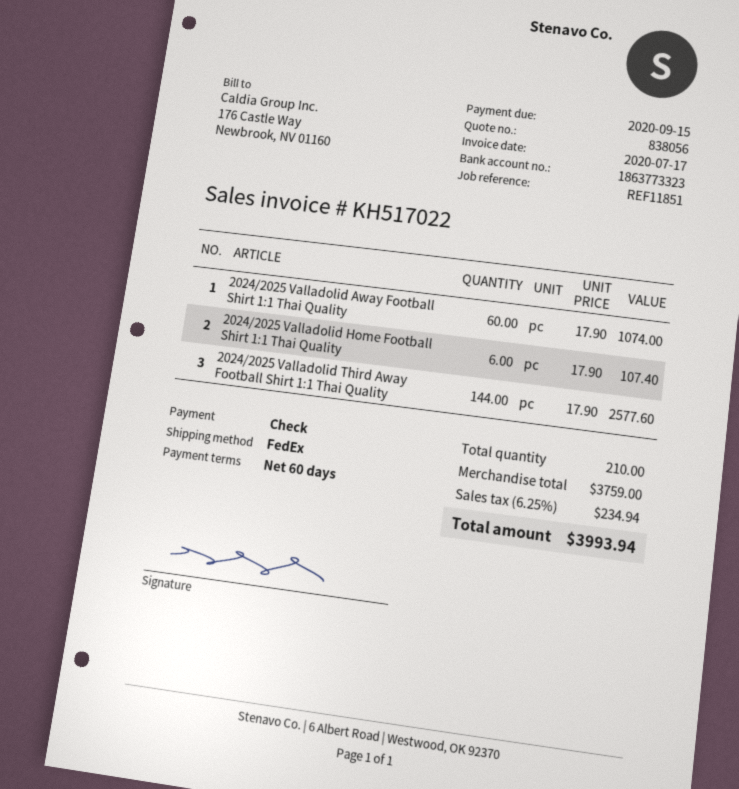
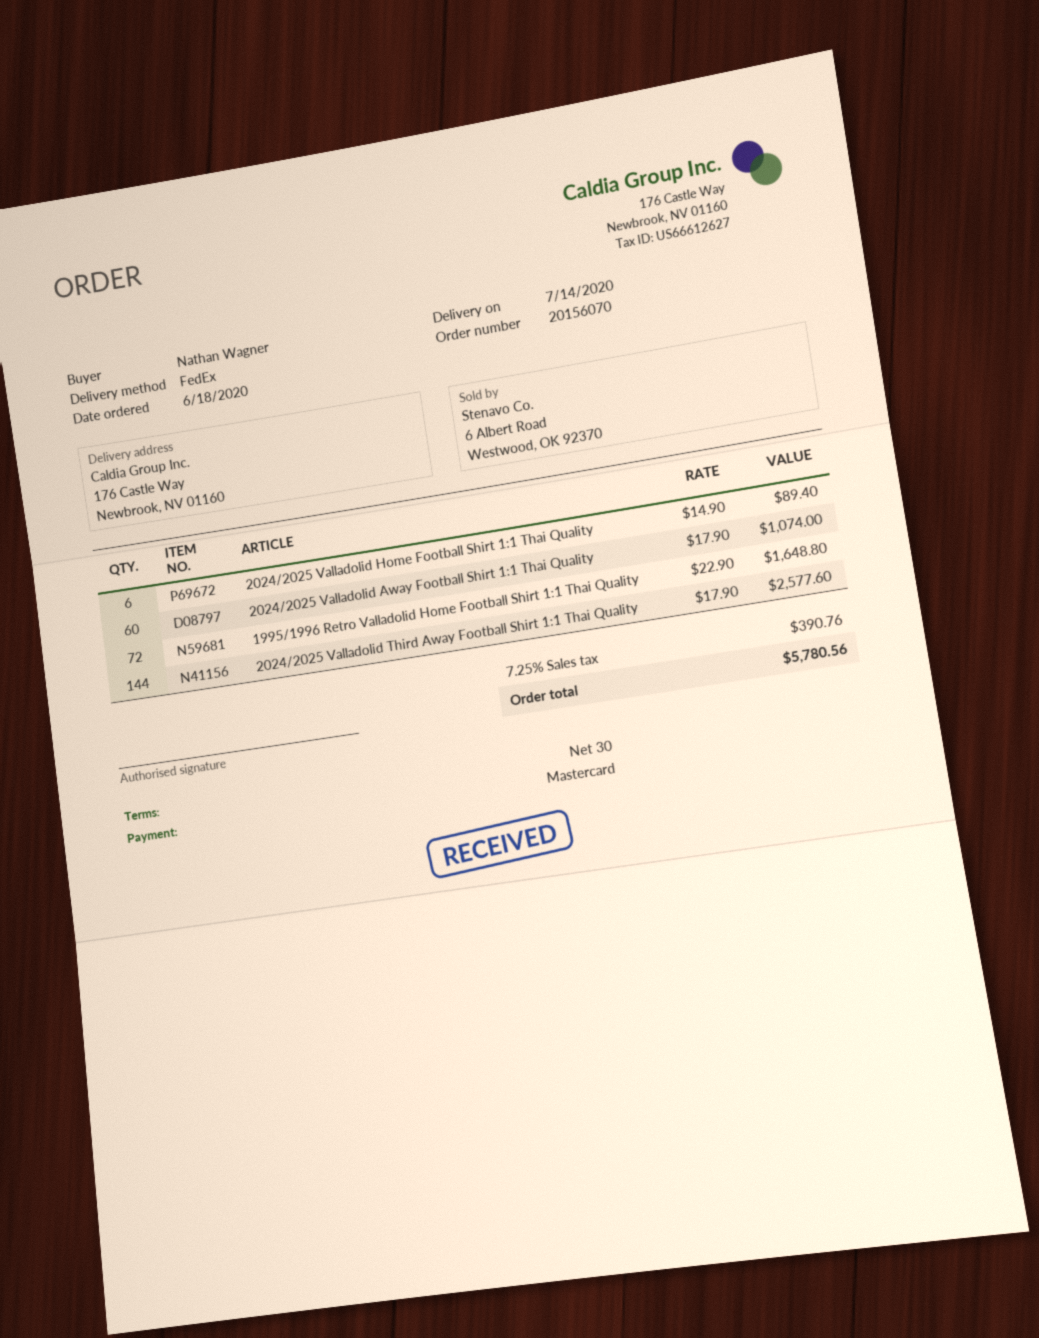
payment terms: 60 days -> 30 days
payment method: cheque -> Mastercard
2024/2025 Valladolid Home Football Shirt 1:1 Thai Quality: 6 x 17.90 = 107.40 -> 6 x 14.90 = 89.40
1995/1996 Retro Valladolid Home Football Shirt 1:1 Thai Quality: none -> 72 x 22.90 = 1648.80
tax: 6.25% = 234.94 -> 7.25% = 390.76
total: 3993.94 -> 5780.56

